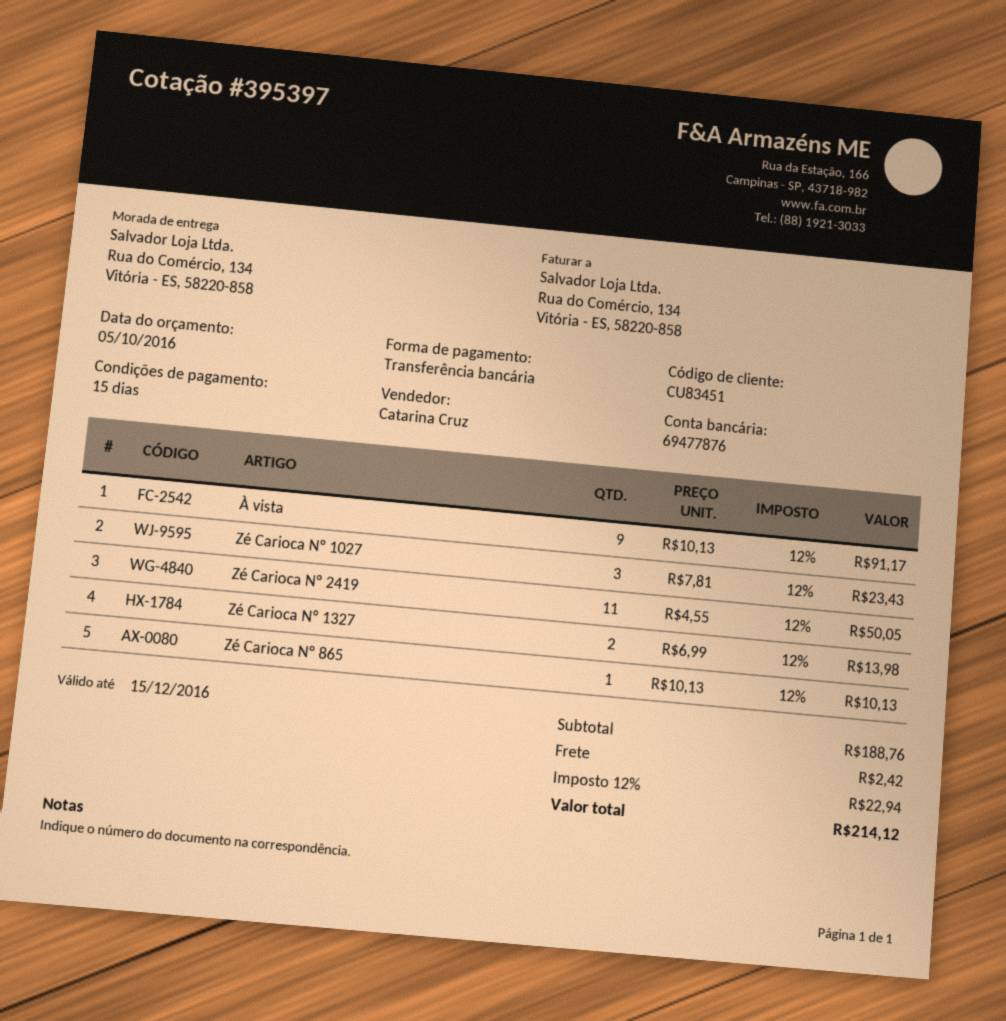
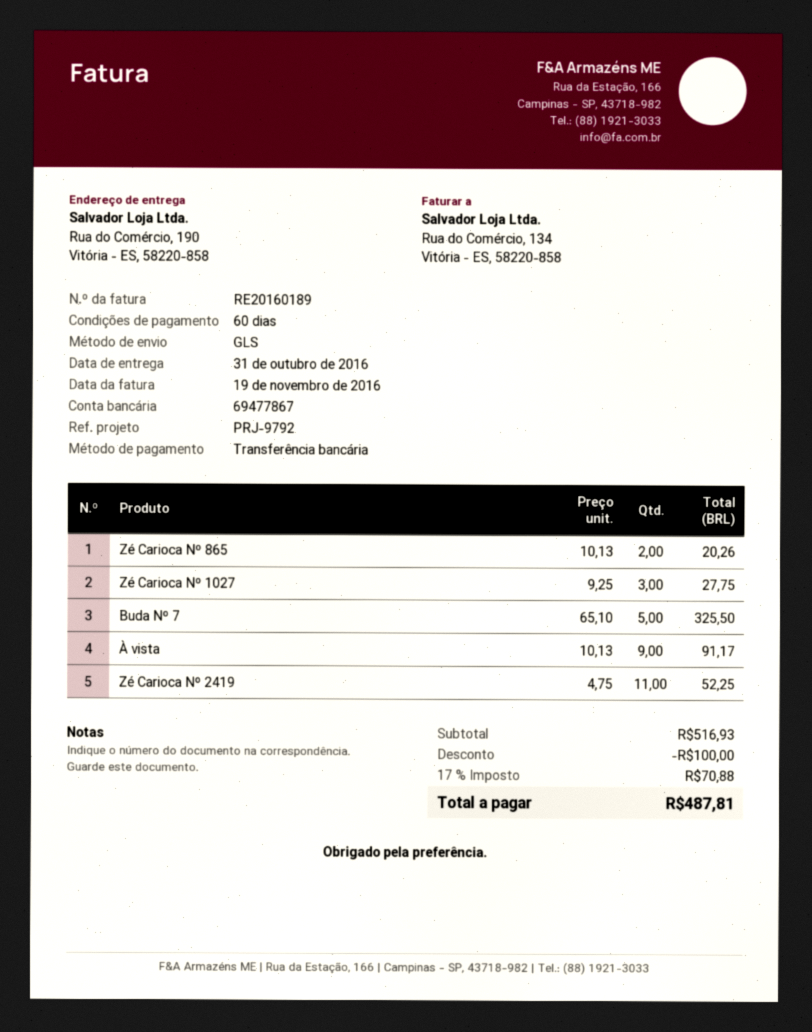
payment terms: 15 days -> 60 days
bank account: 69477876 -> 69477867
ship to: Rua do Comércio, 134, Vitória - ES, 58220-858 -> Rua do Comércio, 190, Vitória - ES, 58220-858
Zé Carioca Nº 1027: 3 x 7.81 = 23.43 -> 3 x 9.25 = 27.75
Zé Carioca Nº 2419: 11 x 4.55 = 50.05 -> 11 x 4.75 = 52.25
Zé Carioca Nº 1327: 2 x 6.99 = 13.98 -> none
Zé Carioca Nº 865: 1 x 10.13 = 10.13 -> 2 x 10.13 = 20.26
Buda Nº 7: none -> 5 x 65.10 = 325.50
subtotal: 188.76 -> 516.93
discount: none -> 100.00
shipping: 2.42 -> none
tax: 12% = 22.94 -> 17% = 70.88
total: 214.12 -> 487.81

